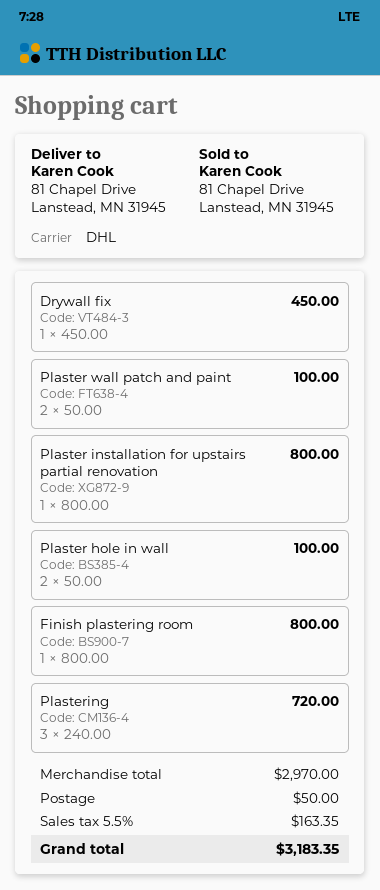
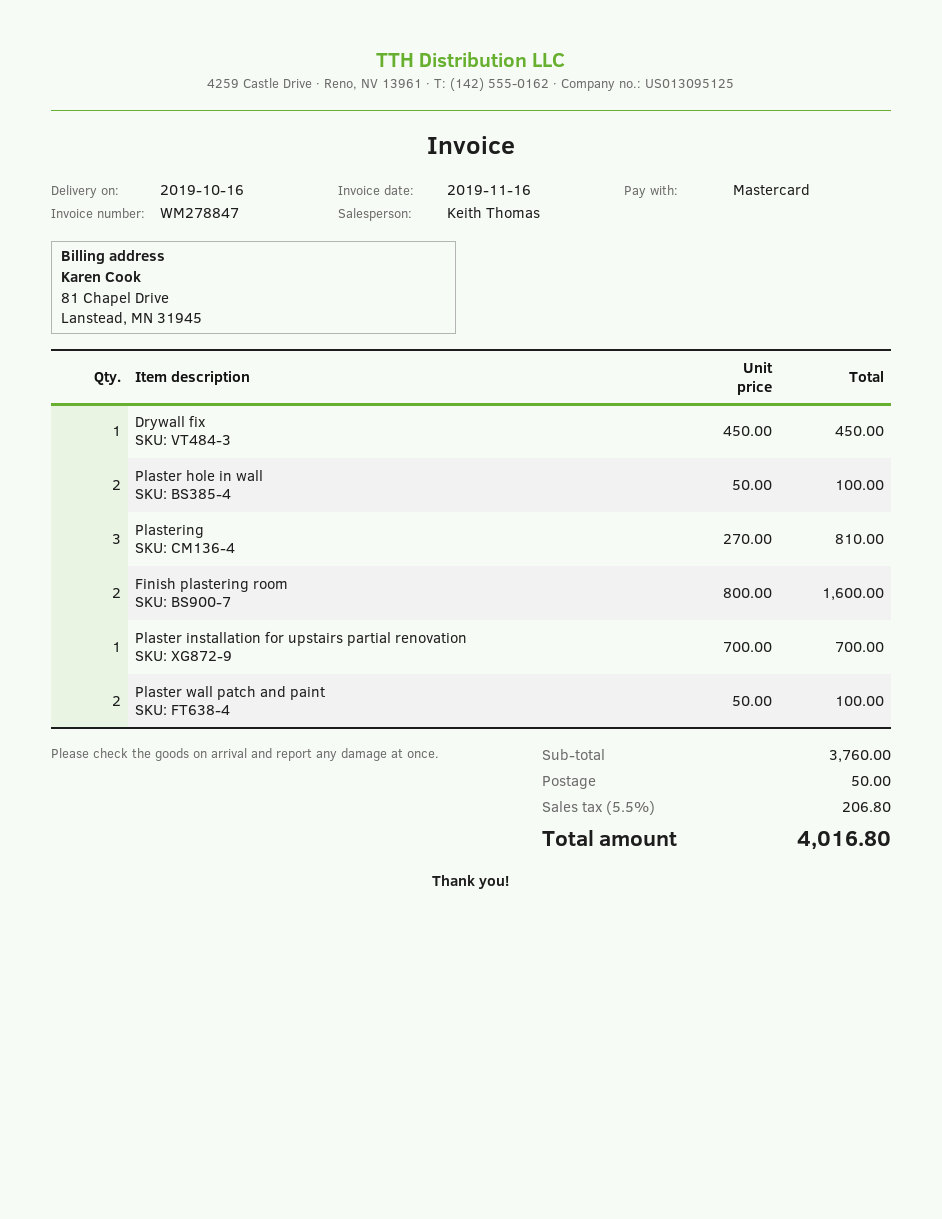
Plaster installation for upstairs partial renovation: 1 x 800.00 = 800.00 -> 1 x 700.00 = 700.00
Finish plastering room: 1 x 800.00 = 800.00 -> 2 x 800.00 = 1600.00
Plastering: 3 x 240.00 = 720.00 -> 3 x 270.00 = 810.00
subtotal: 2970.00 -> 3760.00
tax: 5.5% = 163.35 -> 5.5% = 206.80
total: 3183.35 -> 4016.80

